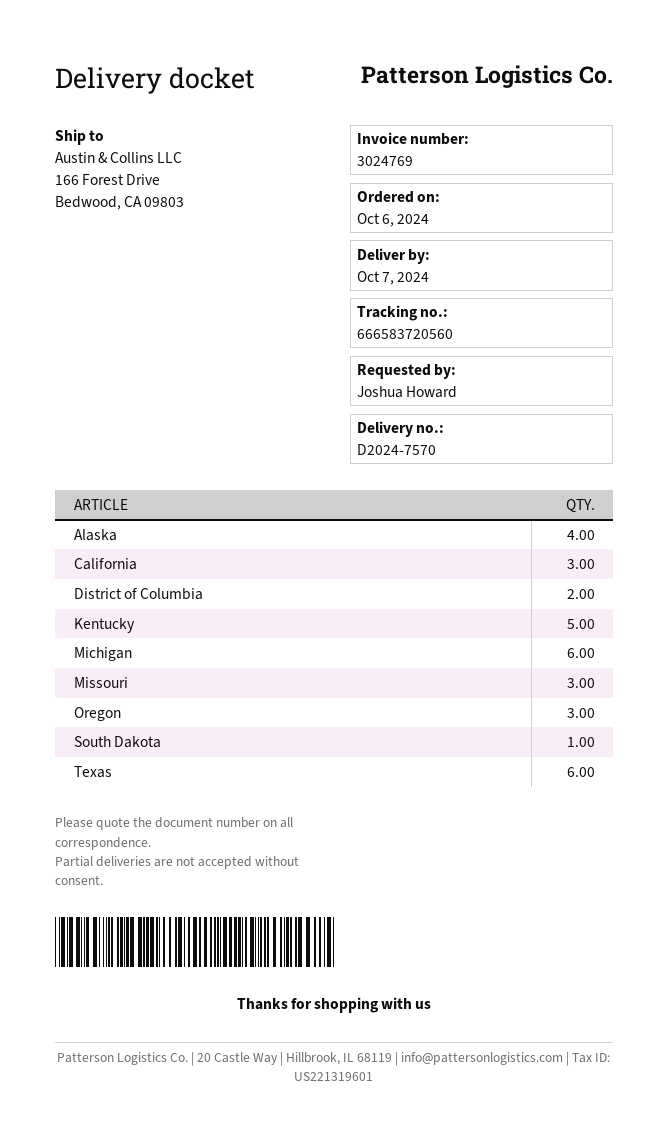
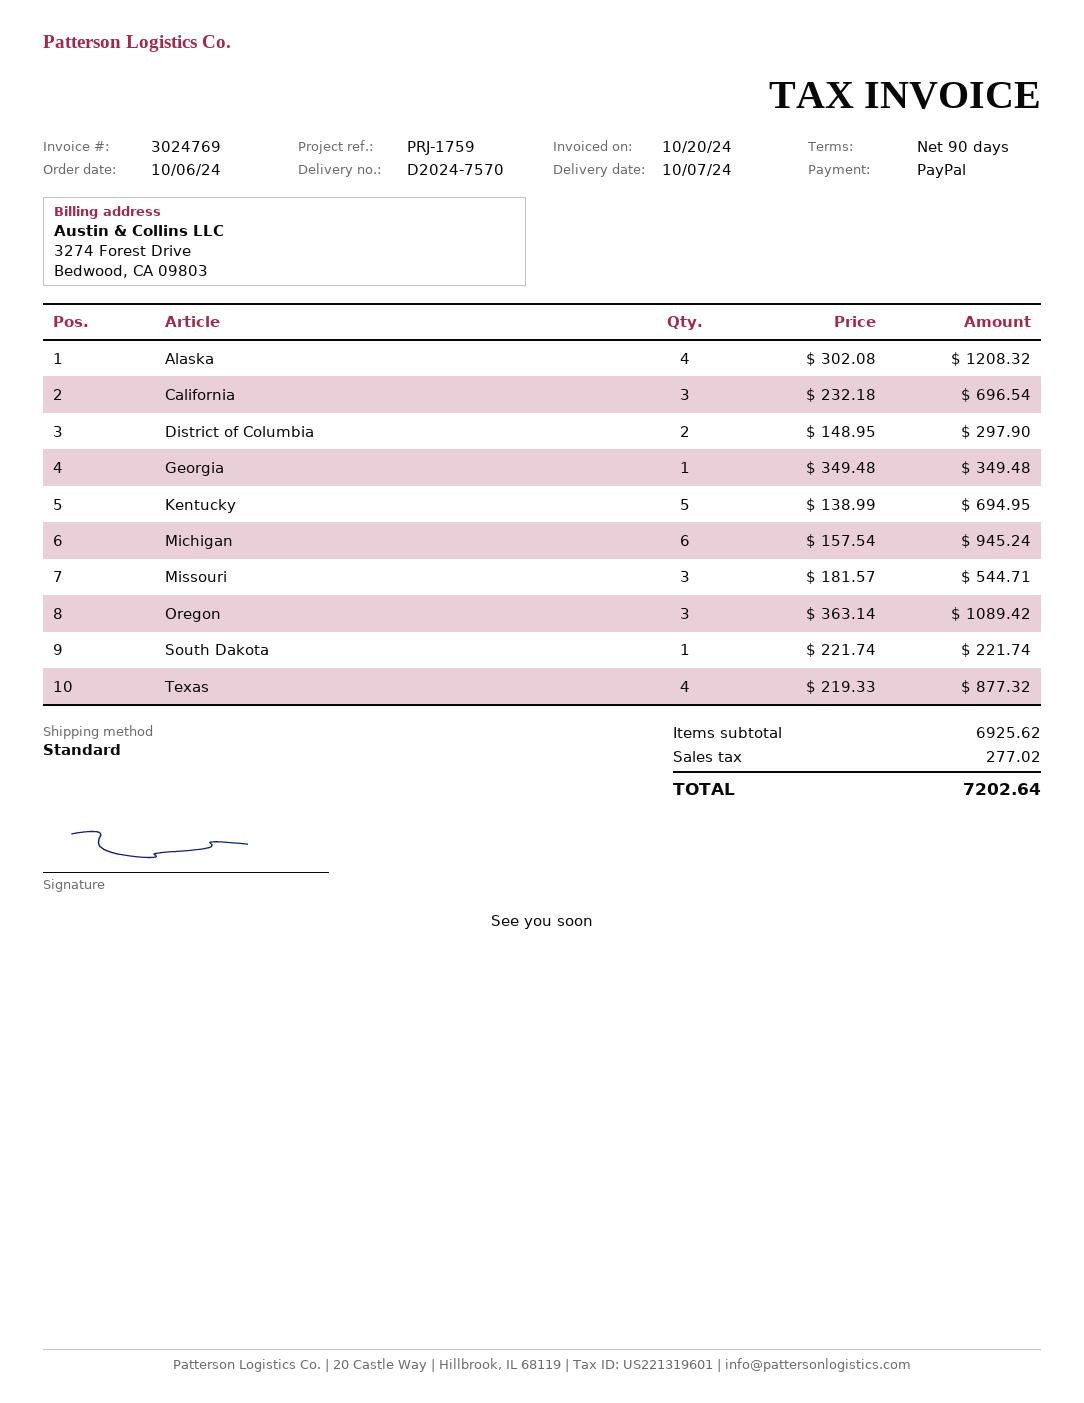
Texas: 6 -> 4
Georgia: none -> 1

